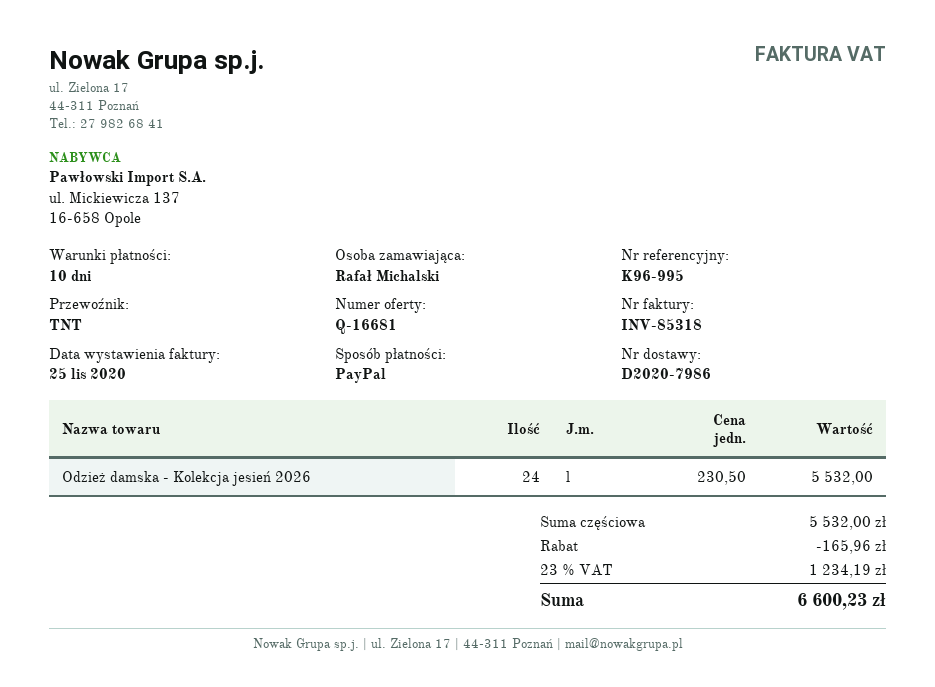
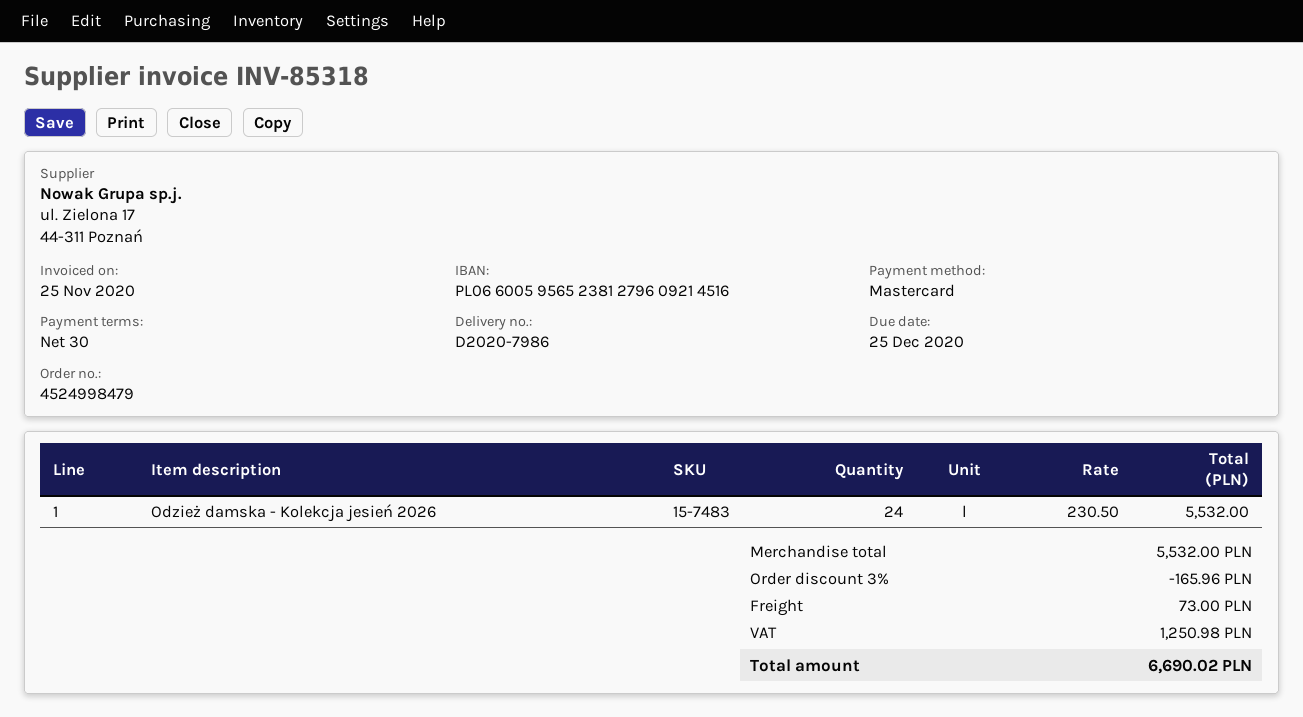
payment terms: 10 days -> 30 days
payment method: PayPal -> Mastercard
shipping: none -> 73.00
tax: 1234.19 -> 1250.98
total: 6600.23 -> 6690.02

